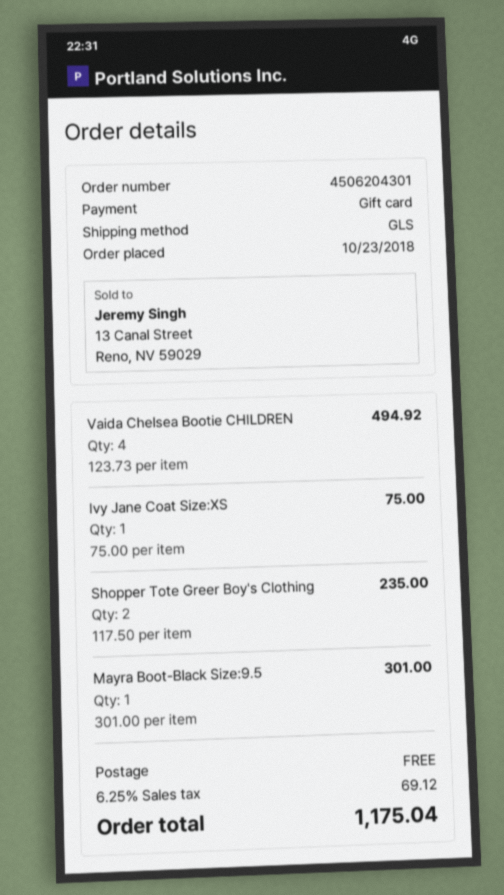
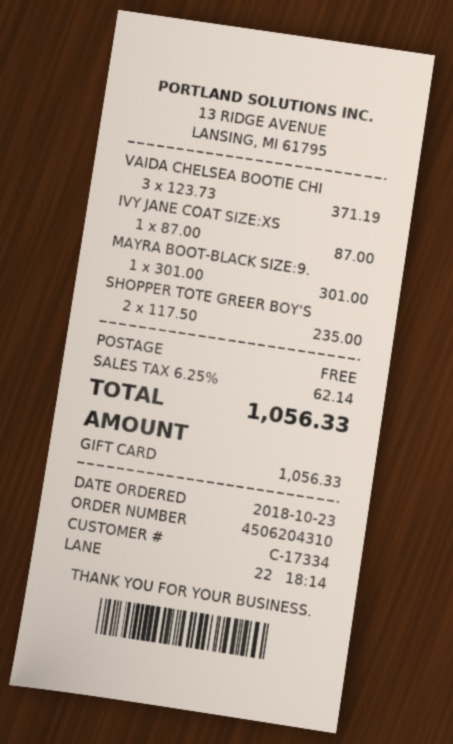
order number: 4506204301 -> 4506204310
Vaida Chelsea Bootie CHILDREN: 4 x 123.73 = 494.92 -> 3 x 123.73 = 371.19
Ivy Jane Coat Size:XS: 1 x 75.00 = 75.00 -> 1 x 87.00 = 87.00
tax: 6.25% = 69.12 -> 6.25% = 62.14
total: 1175.04 -> 1056.33

